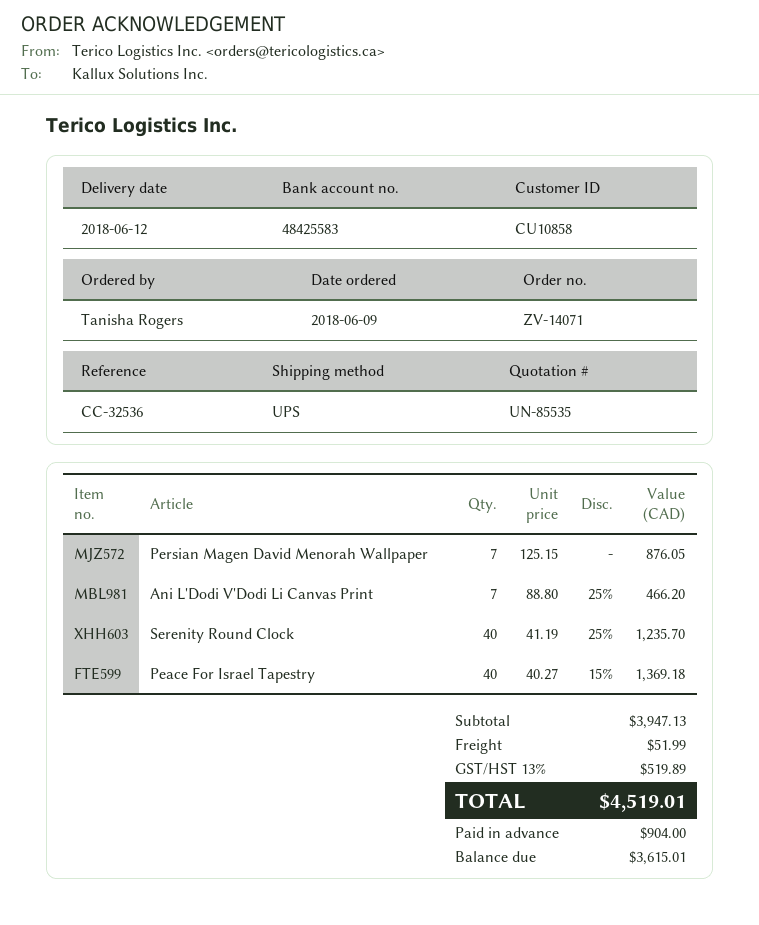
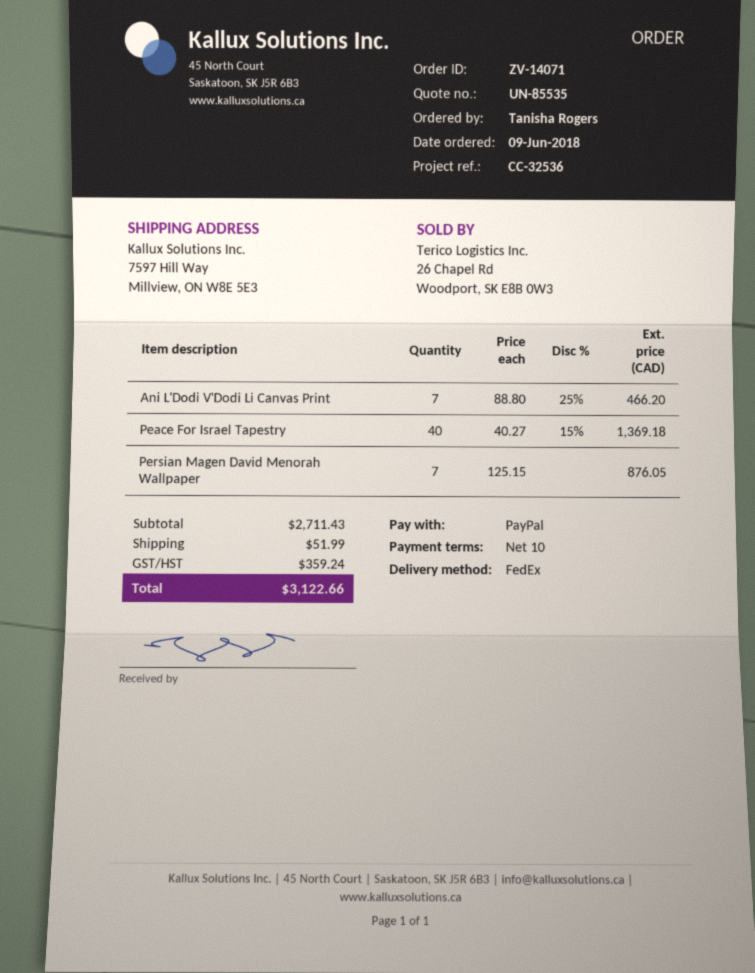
shipping method: UPS -> FedEx
Serenity Round Clock: 40 x 41.19 - 25% = 1235.70 -> none
subtotal: 3947.13 -> 2711.43
tax: 519.89 -> 359.24
total: 4519.01 -> 3122.66

